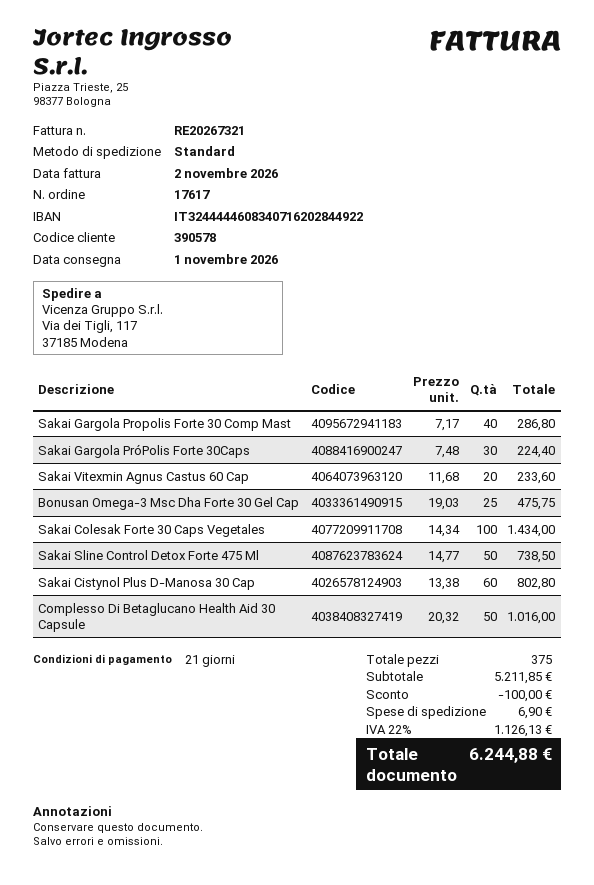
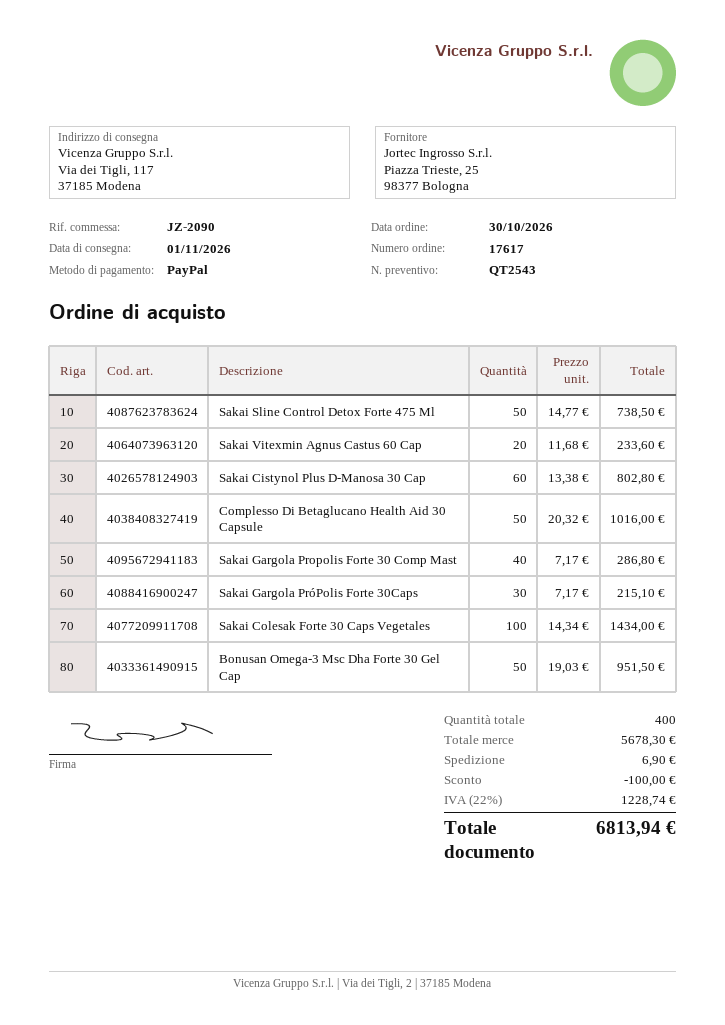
Sakai Gargola PróPolis Forte 30Caps: 30 x 7.48 = 224.40 -> 30 x 7.17 = 215.10
Bonusan Omega-3 Msc Dha Forte 30 Gel Cap: 25 x 19.03 = 475.75 -> 50 x 19.03 = 951.50
total quantity: 375 -> 400
subtotal: 5211.85 -> 5678.30
tax: 22% = 1126.13 -> 22% = 1228.74
total: 6244.88 -> 6813.94

